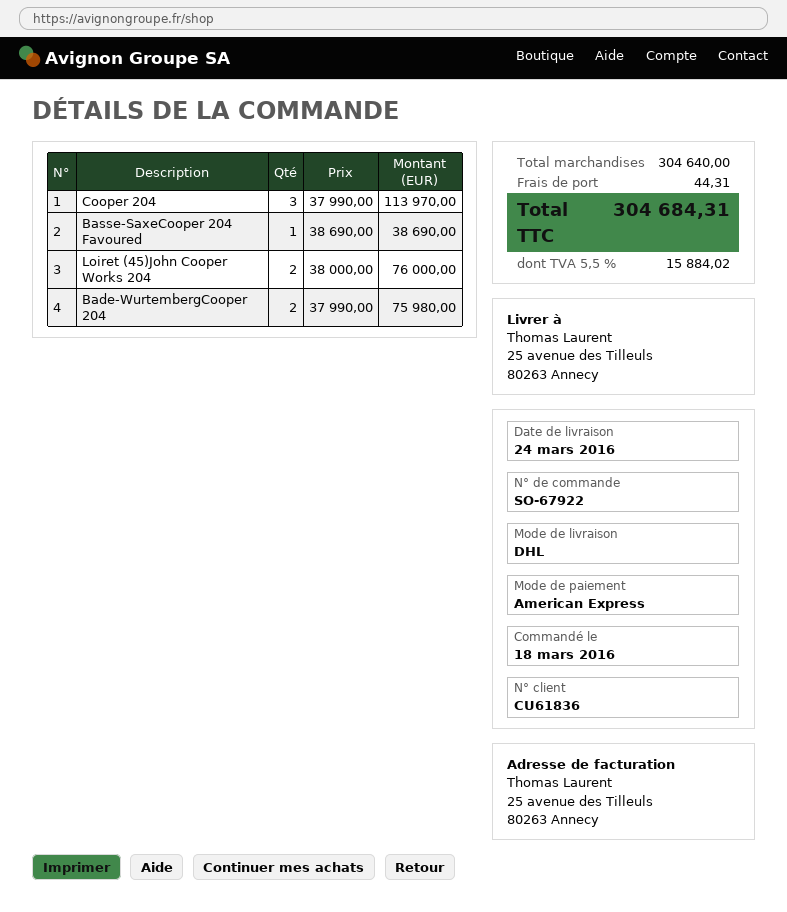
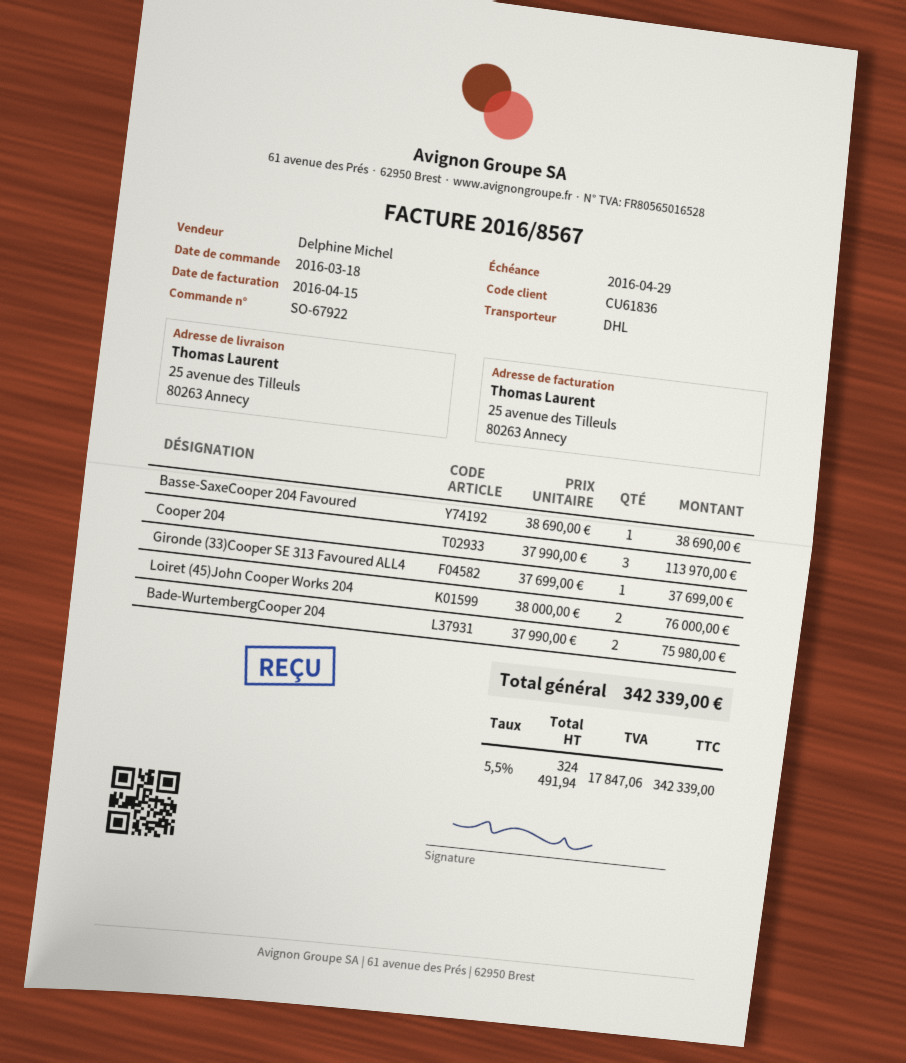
Gironde (33)Cooper SE 313 Favoured ALL4: none -> 1 x 37699.00 = 37699.00
shipping: 44.31 -> none
tax: 5.5% = 15884.02 -> 5.5% = 17847.06
total: 304684.31 -> 342339.00

